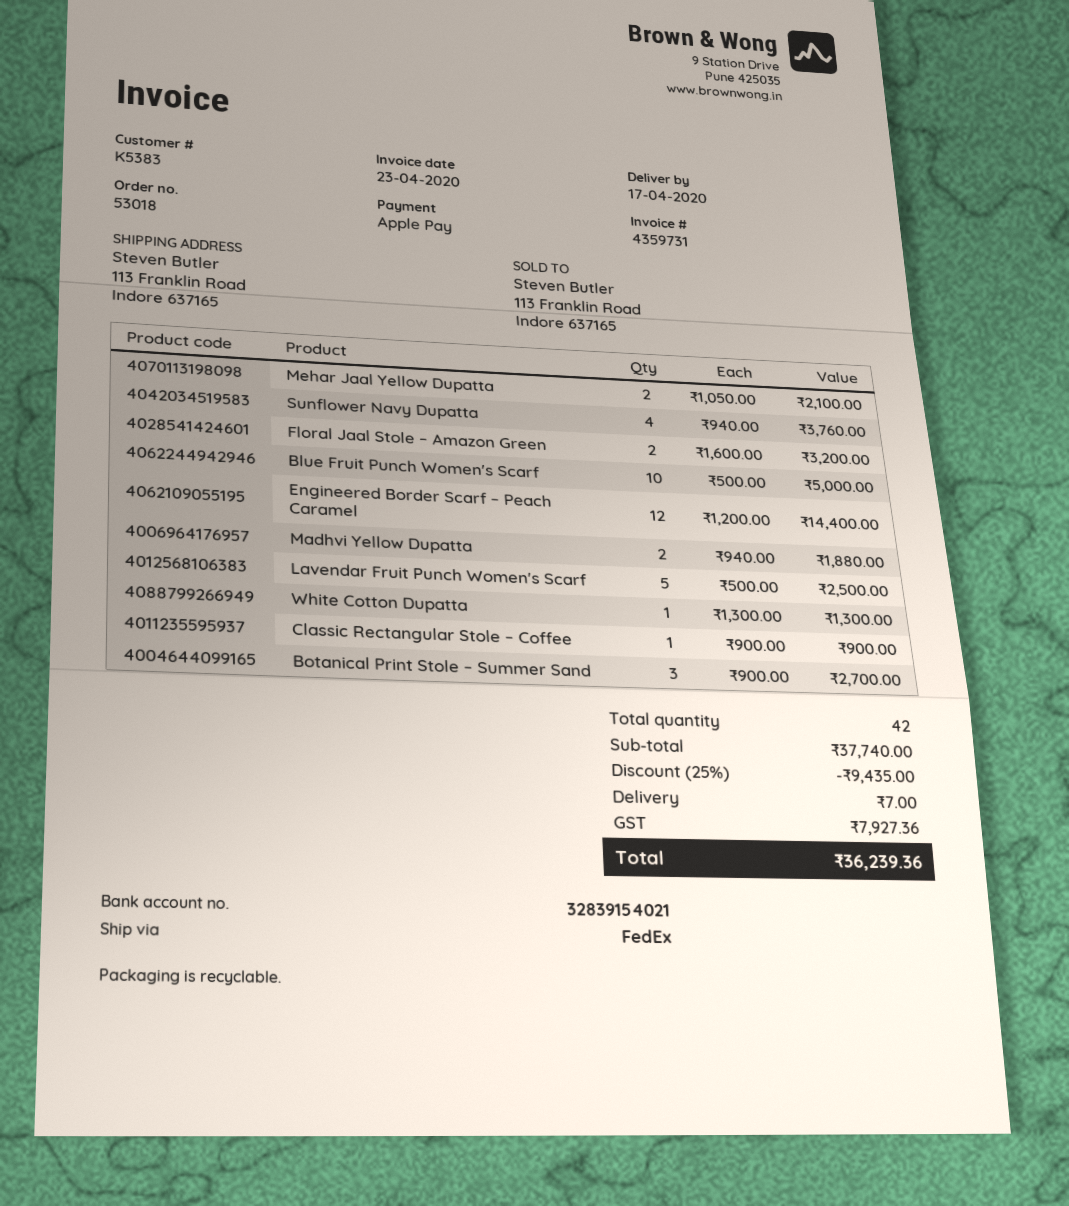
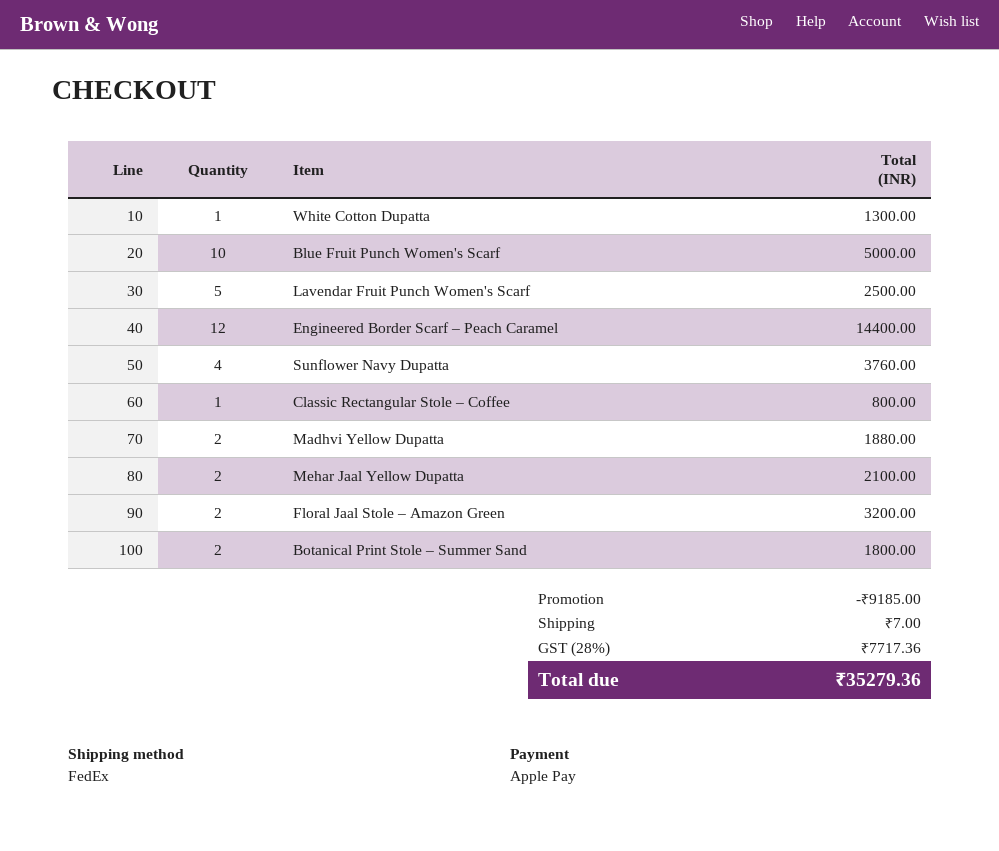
Classic Rectangular Stole – Coffee: 1 for 900.00 -> 1 for 800.00
Botanical Print Stole – Summer Sand: 3 for 2700.00 -> 2 for 1800.00
discount: 9435.00 -> 9185.00
tax: 7927.36 -> 7717.36
total: 36239.36 -> 35279.36

